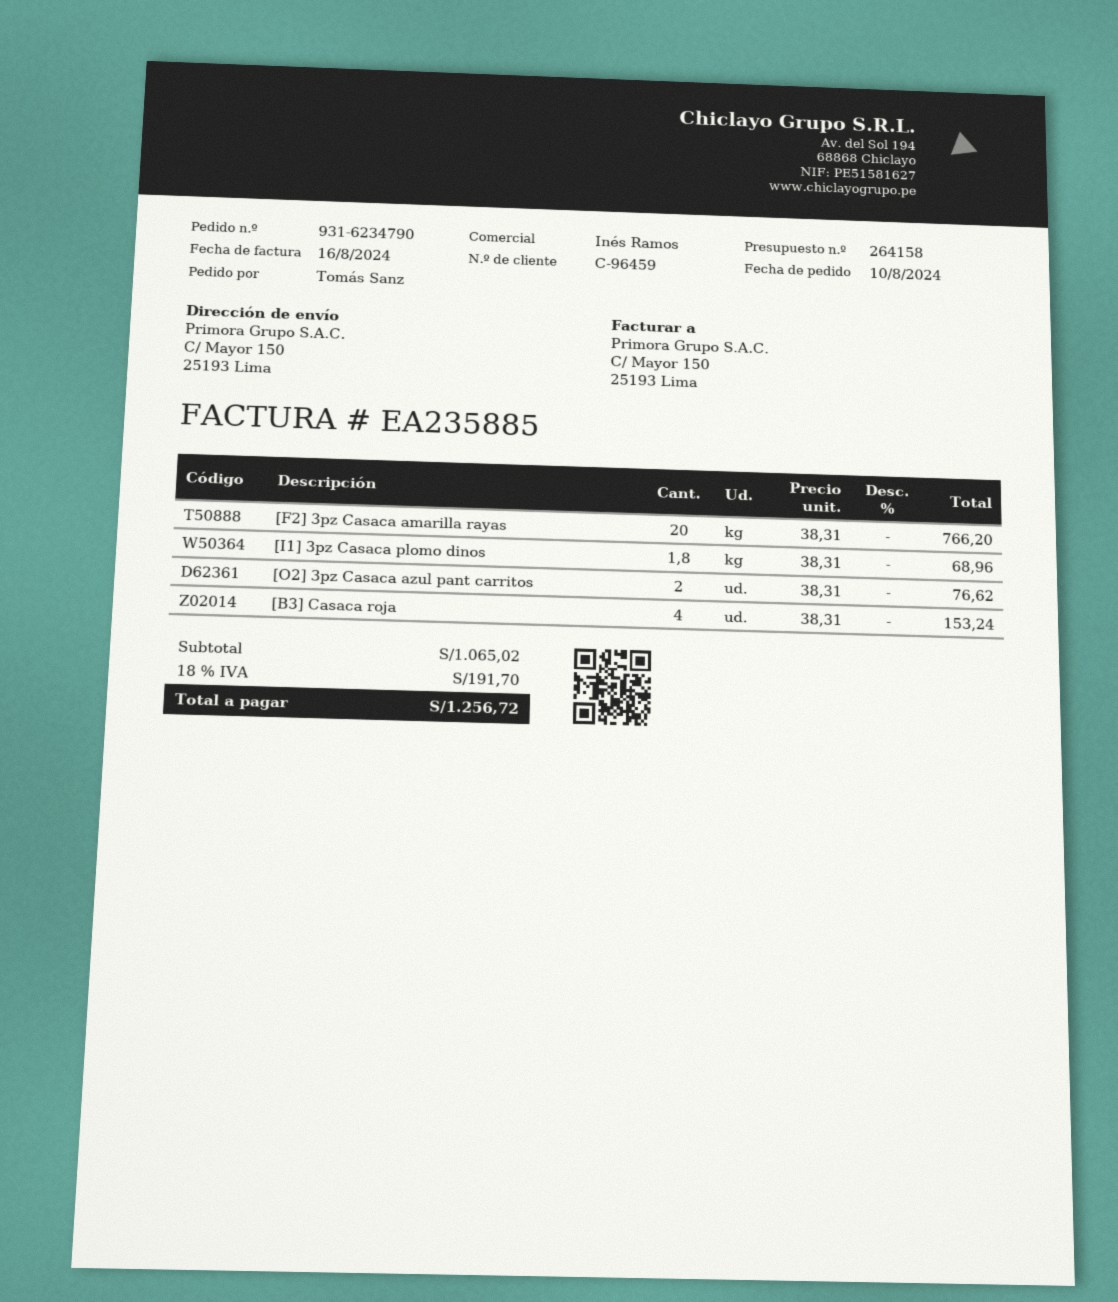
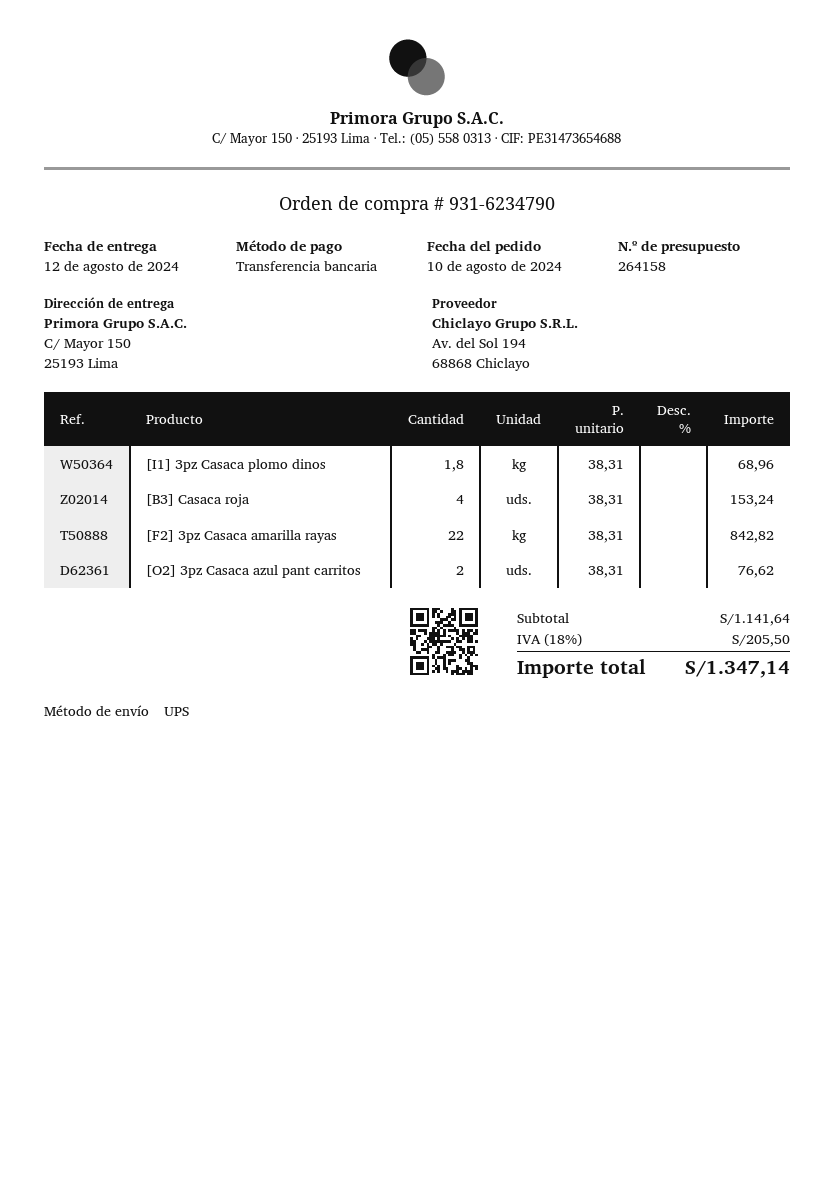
[F2] 3pz Casaca amarilla rayas: 20 x 38.31 = 766.20 -> 22 x 38.31 = 842.82
subtotal: 1065.02 -> 1141.64
tax: 18% = 191.70 -> 18% = 205.50
total: 1256.72 -> 1347.14

